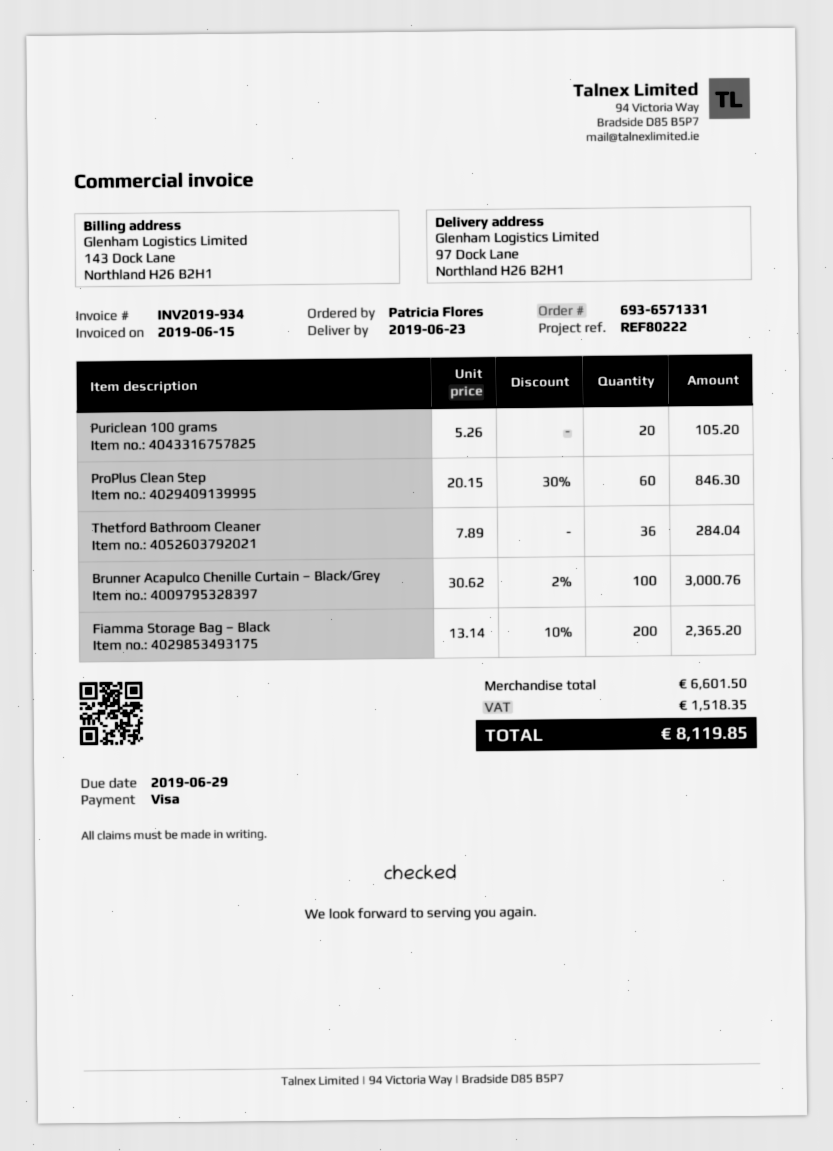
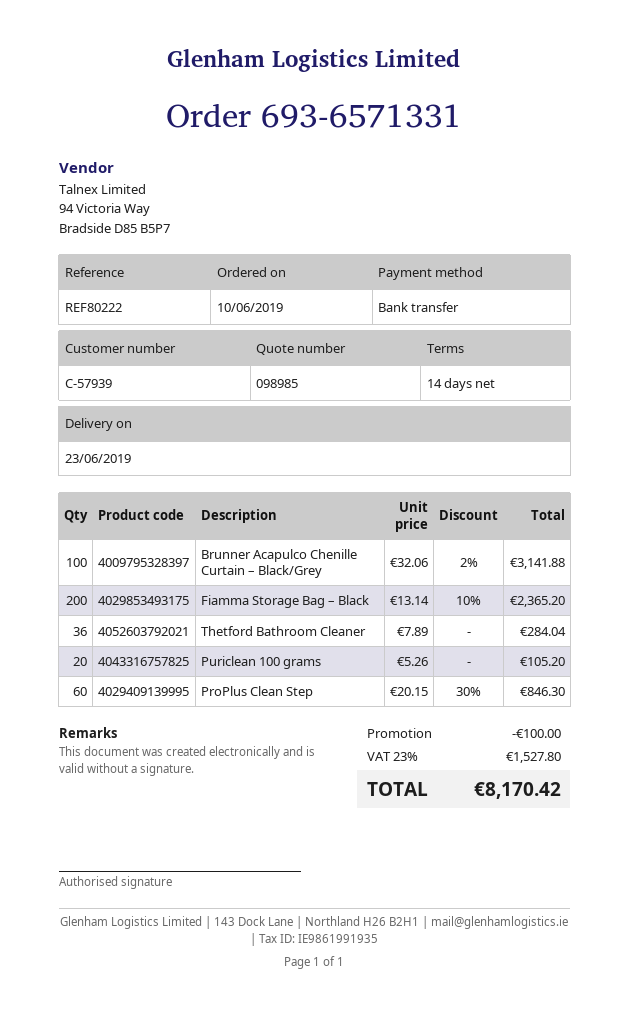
payment method: Visa -> bank transfer
Brunner Acapulco Chenille Curtain – Black/Grey: 100 x 30.62 - 2% = 3000.76 -> 100 x 32.06 - 2% = 3141.88
discount: none -> 100.00
tax: 1518.35 -> 1527.80
total: 8119.85 -> 8170.42

